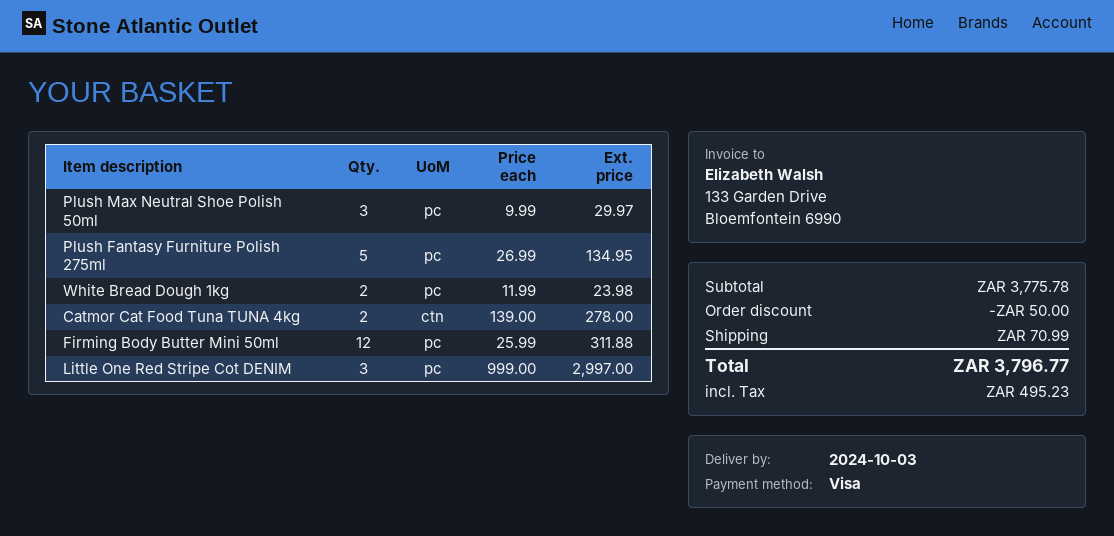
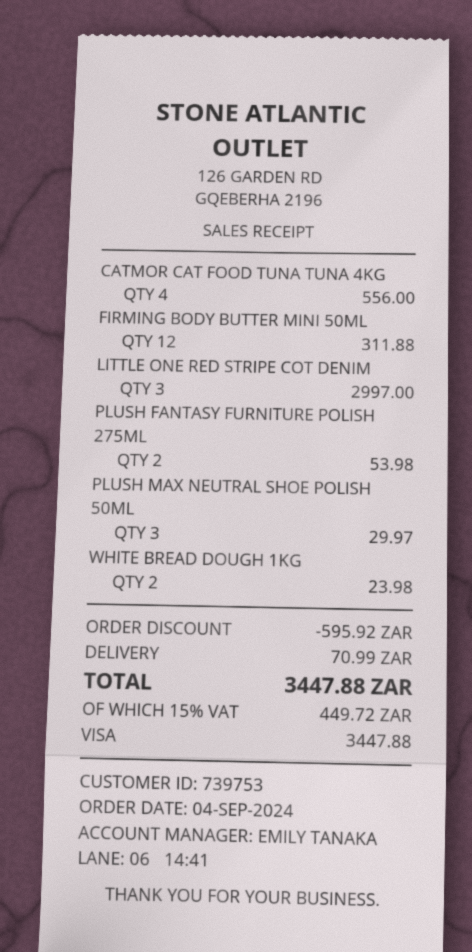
Plush Fantasy Furniture Polish 275ml: 5 for 134.95 -> 2 for 53.98
Catmor Cat Food Tuna TUNA 4kg: 2 for 278.00 -> 4 for 556.00
discount: 50.00 -> 595.92
tax: 495.23 -> 449.72
total: 3796.77 -> 3447.88

